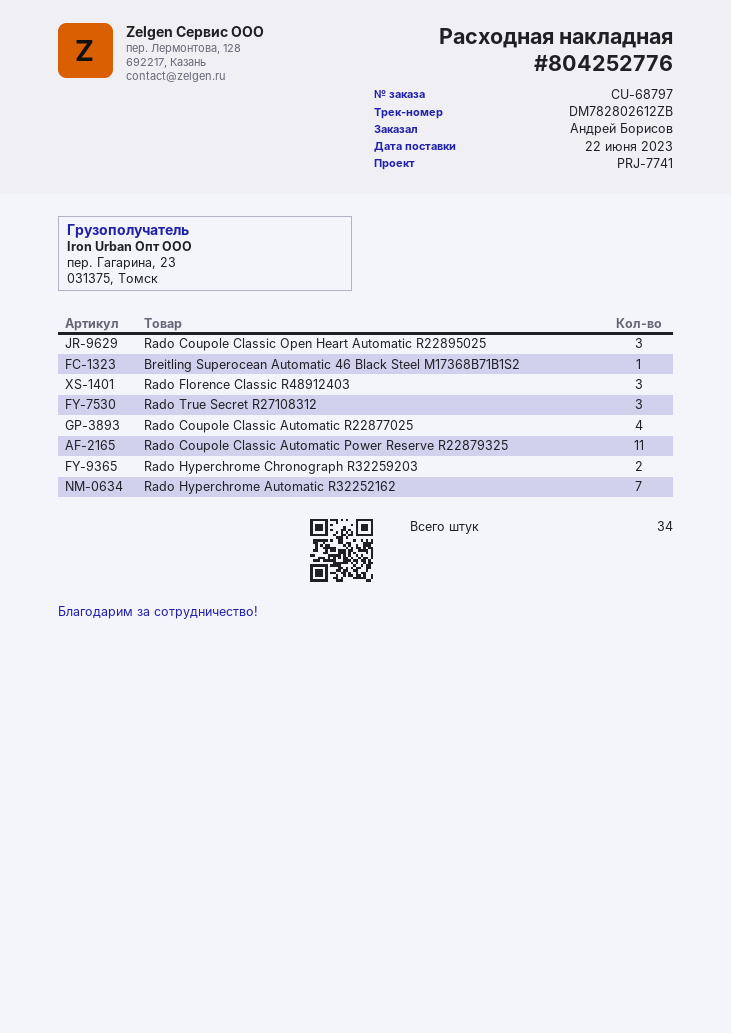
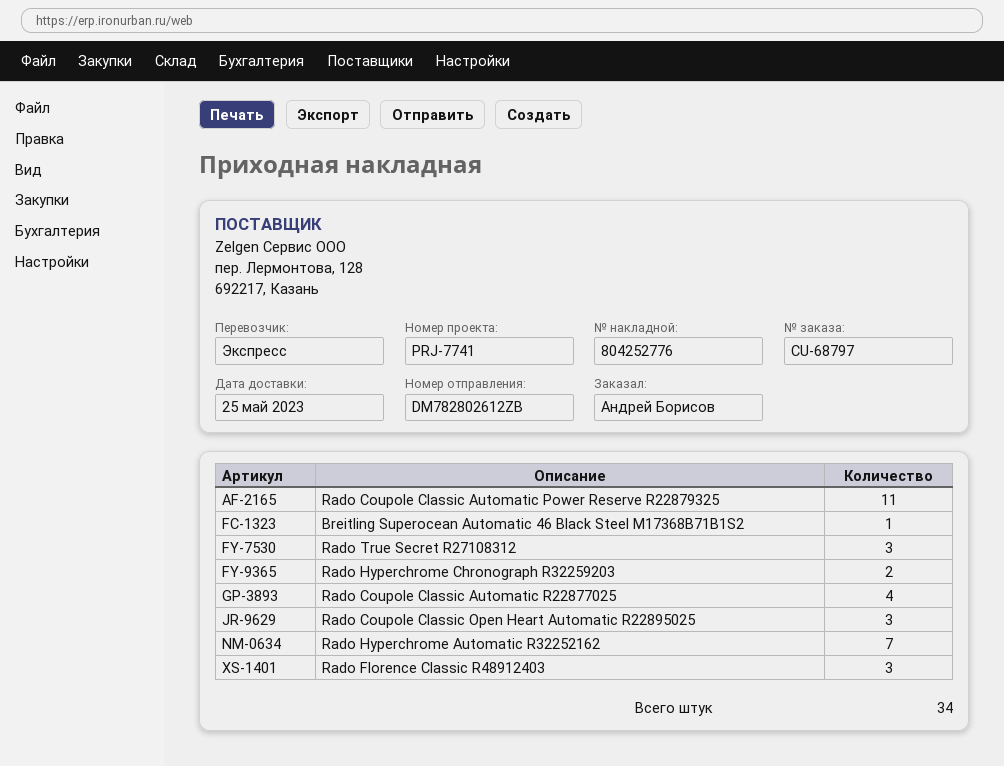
delivery date: 2023-06-22 -> 2023-05-25

